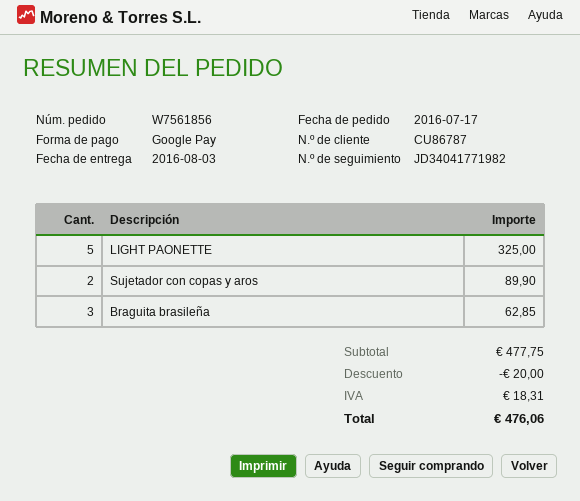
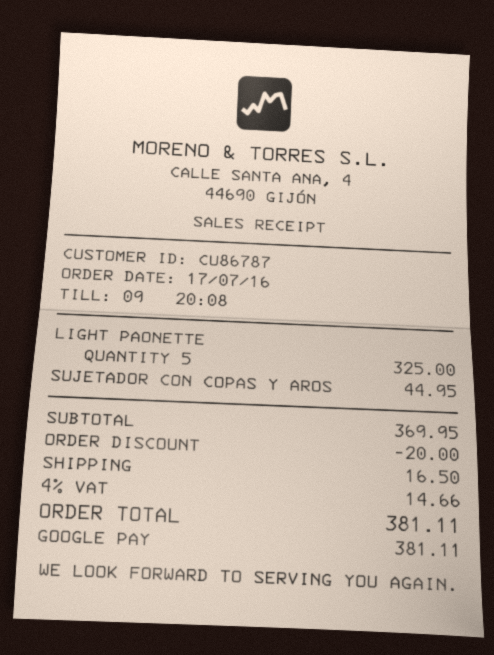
Sujetador con copas y aros: 2 for 89.90 -> 1 for 44.95
Braguita brasileña: 3 for 62.85 -> none
subtotal: 477.75 -> 369.95
shipping: none -> 16.50
tax: 18.31 -> 14.66
total: 476.06 -> 381.11

